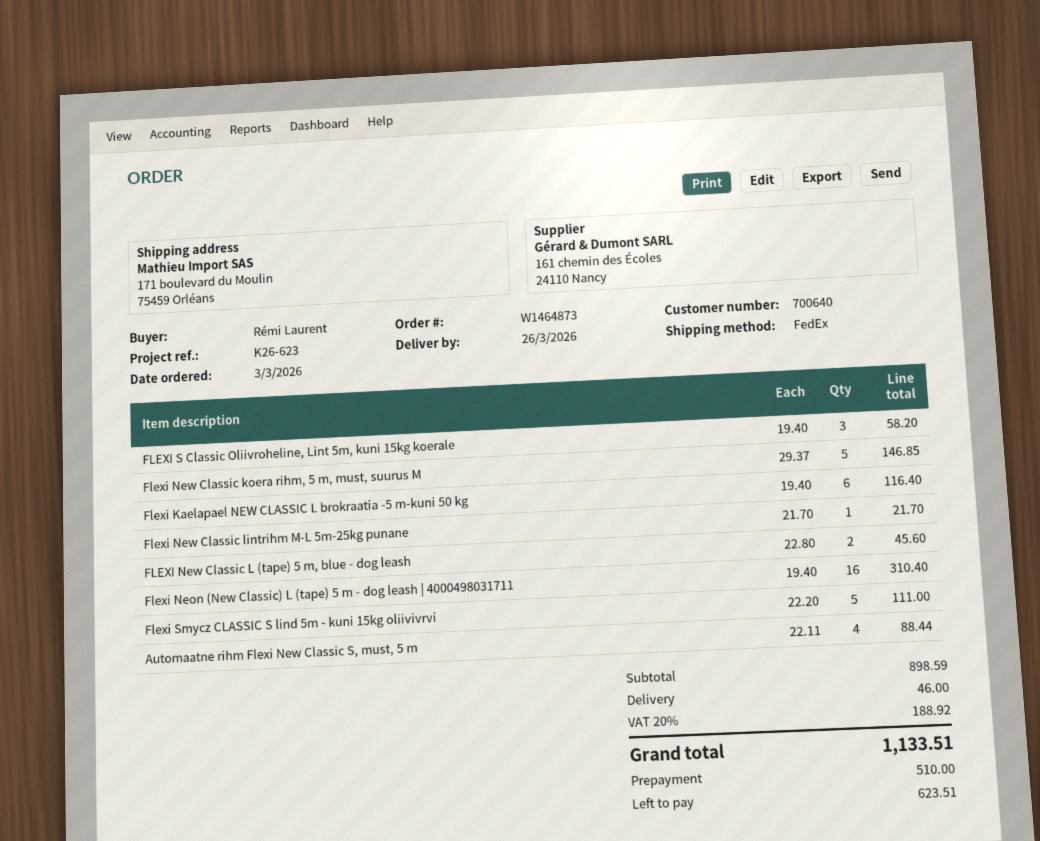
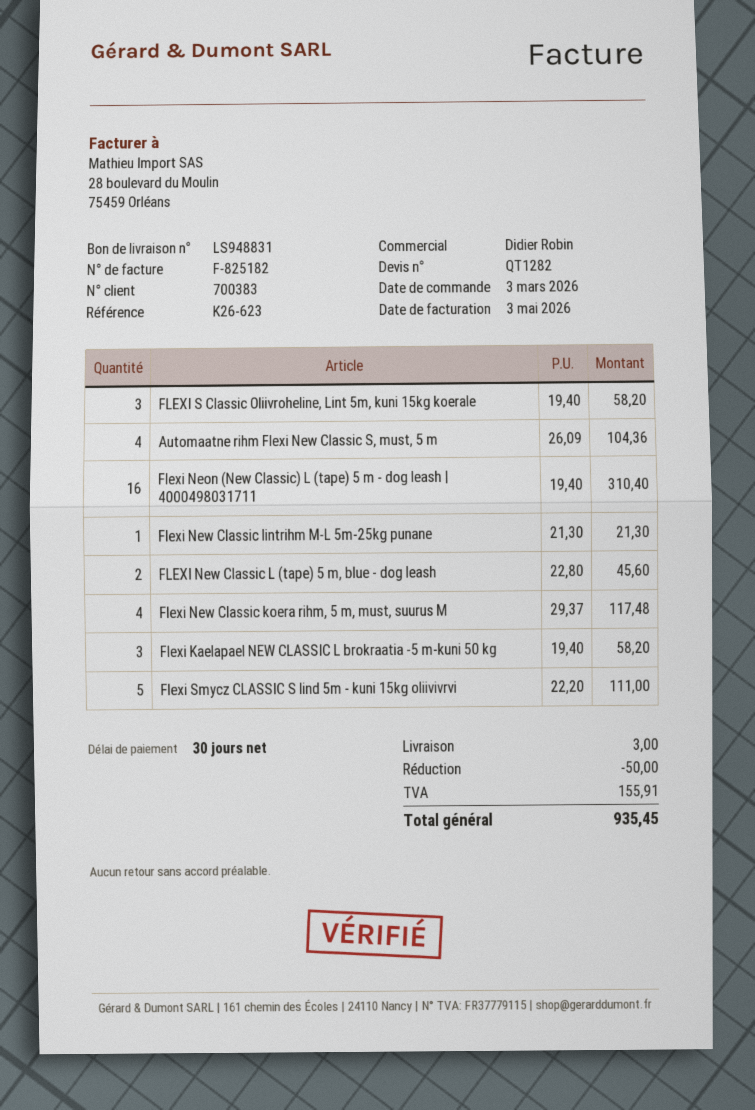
customer number: 700640 -> 700383
Flexi New Classic koera rihm, 5 m, must, suurus M: 5 x 29.37 = 146.85 -> 4 x 29.37 = 117.48
Flexi Kaelapael NEW CLASSIC L brokraatia -5 m-kuni 50 kg: 6 x 19.40 = 116.40 -> 3 x 19.40 = 58.20
Flexi New Classic lintrihm M-L 5m-25kg punane: 1 x 21.70 = 21.70 -> 1 x 21.30 = 21.30
Automaatne rihm Flexi New Classic S, must, 5 m: 4 x 22.11 = 88.44 -> 4 x 26.09 = 104.36
discount: none -> 50.00
shipping: 46.00 -> 3.00
tax: 188.92 -> 155.91
total: 1133.51 -> 935.45

